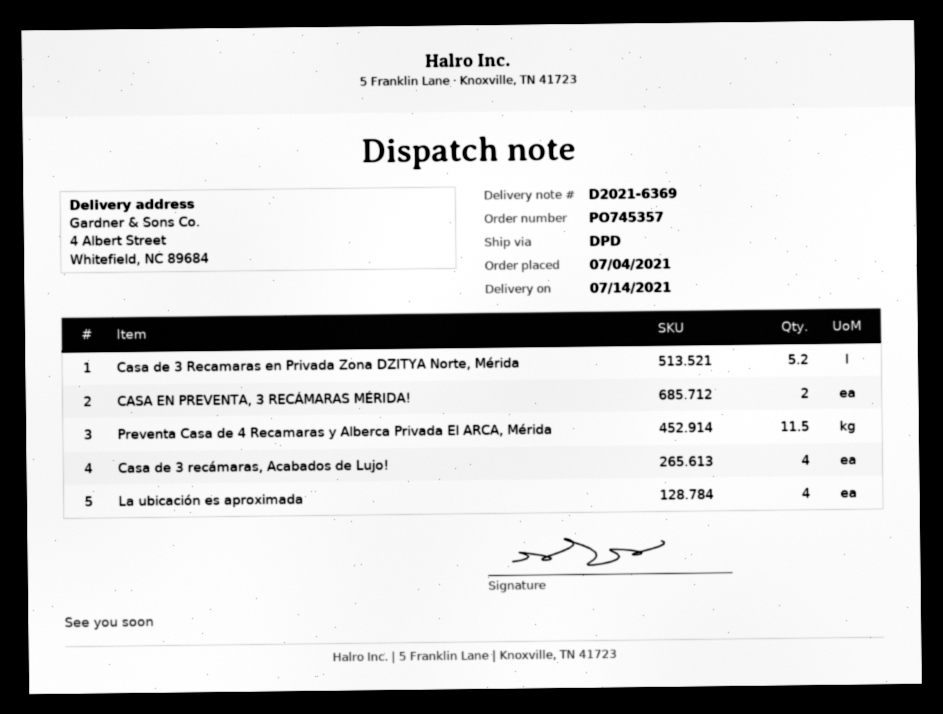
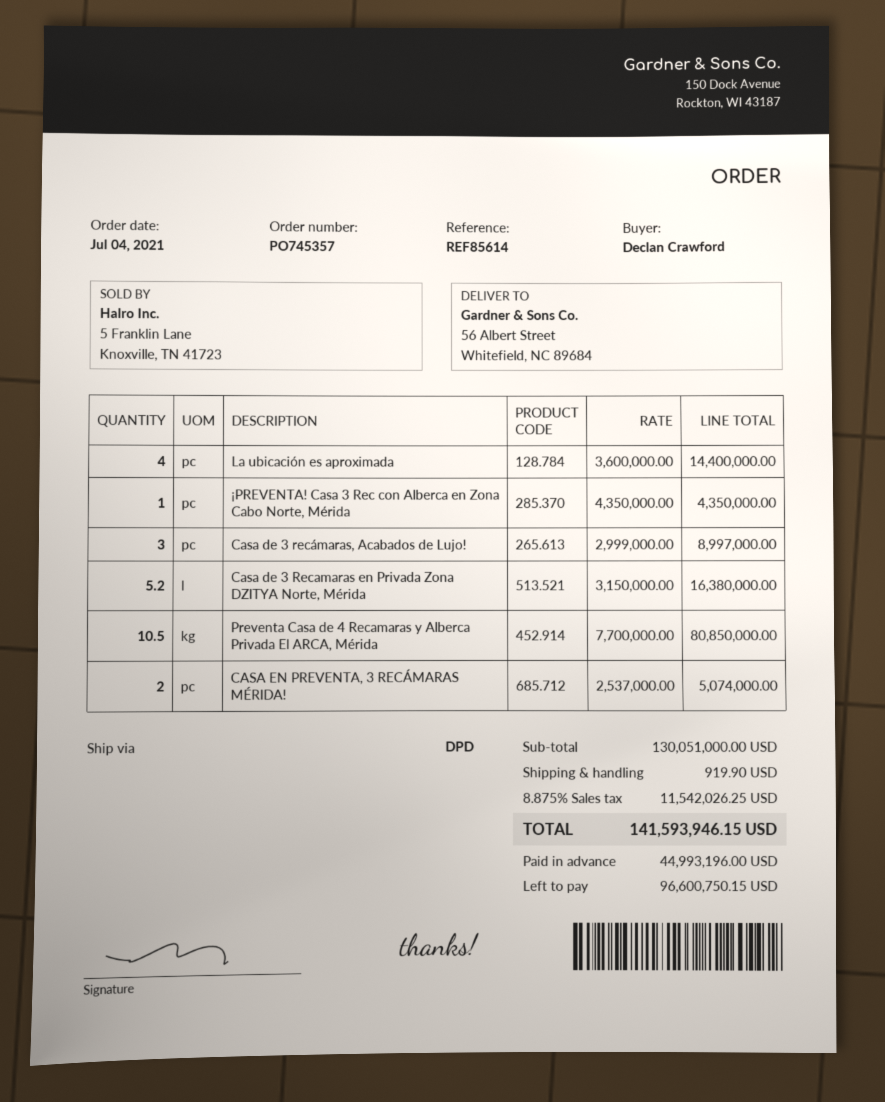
ship to: 4 Albert Street, Whitefield, NC 89684 -> 56 Albert Street, Whitefield, NC 89684
Preventa Casa de 4 Recamaras y Alberca Privada El ARCA, Mérida: 11.5 -> 10.5
Casa de 3 recámaras, Acabados de Lujo!: 4 -> 3
¡PREVENTA! Casa 3 Rec con Alberca en Zona Cabo Norte, Mérida: none -> 1

